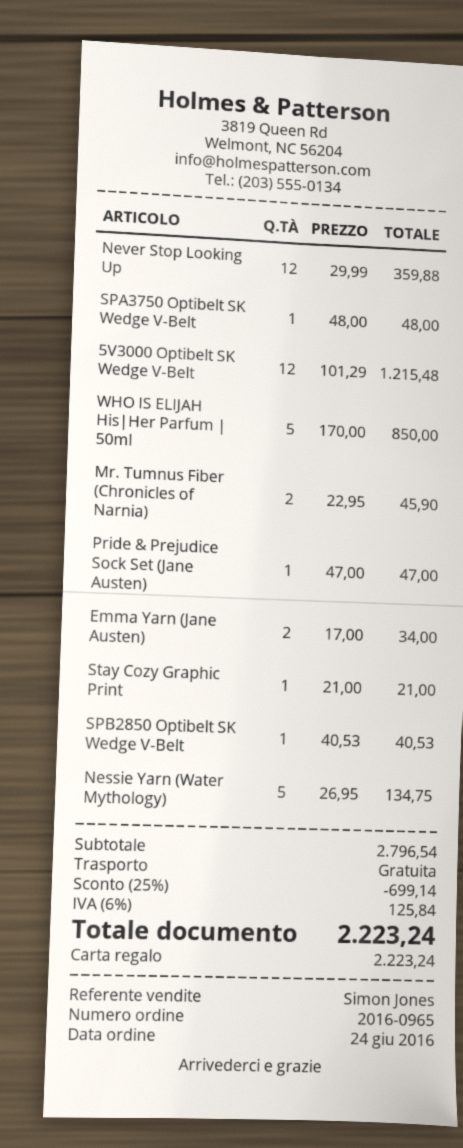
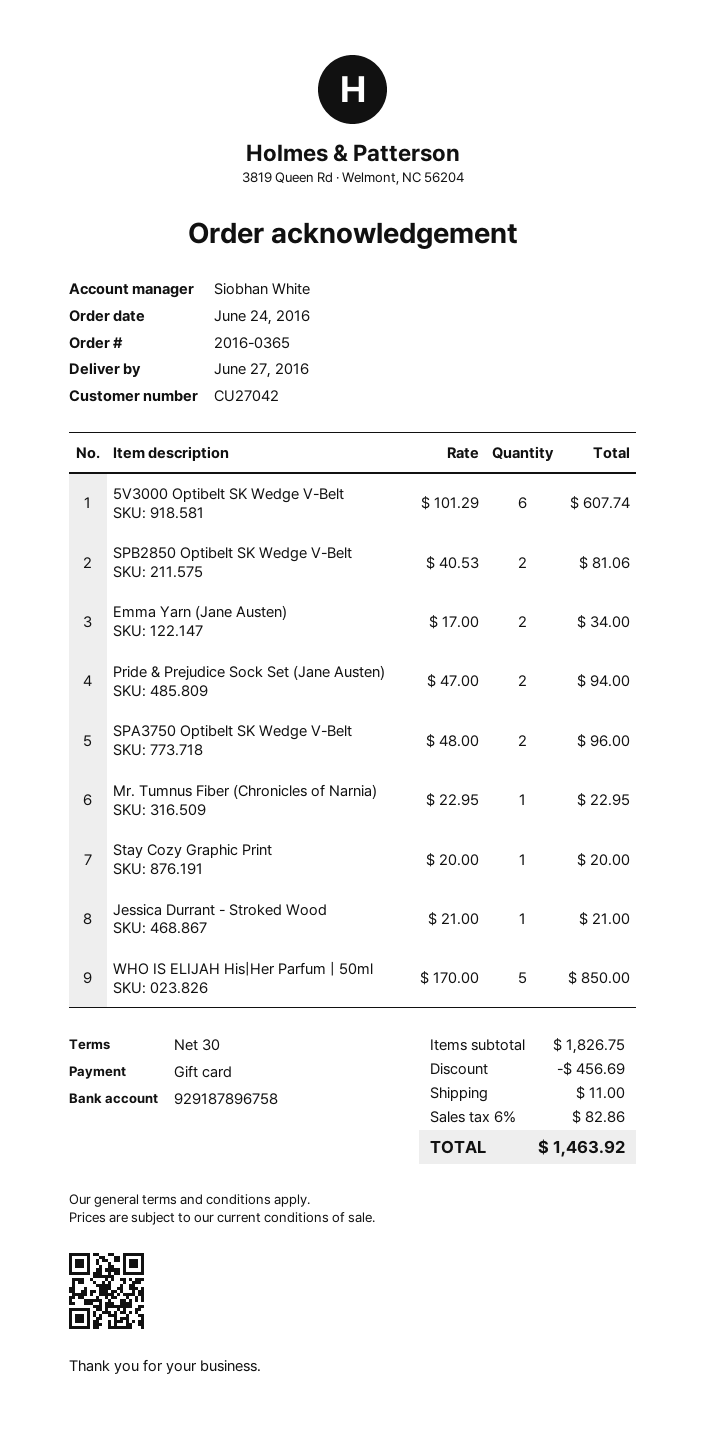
order number: 2016-0965 -> 2016-0365
sales rep: Simon Jones -> Siobhan White
Never Stop Looking Up: 12 x 29.99 = 359.88 -> none
SPA3750 Optibelt SK Wedge V-Belt: 1 x 48.00 = 48.00 -> 2 x 48.00 = 96.00
5V3000 Optibelt SK Wedge V-Belt: 12 x 101.29 = 1215.48 -> 6 x 101.29 = 607.74
Mr. Tumnus Fiber (Chronicles of Narnia): 2 x 22.95 = 45.90 -> 1 x 22.95 = 22.95
Pride & Prejudice Sock Set (Jane Austen): 1 x 47.00 = 47.00 -> 2 x 47.00 = 94.00
Stay Cozy Graphic Print: 1 x 21.00 = 21.00 -> 1 x 20.00 = 20.00
SPB2850 Optibelt SK Wedge V-Belt: 1 x 40.53 = 40.53 -> 2 x 40.53 = 81.06
Nessie Yarn (Water Mythology): 5 x 26.95 = 134.75 -> none
Jessica Durrant - Stroked Wood: none -> 1 x 21.00 = 21.00
subtotal: 2796.54 -> 1826.75
discount: 699.14 -> 456.69
shipping: 0.00 -> 11.00
tax: 6% = 125.84 -> 6% = 82.86
total: 2223.24 -> 1463.92

